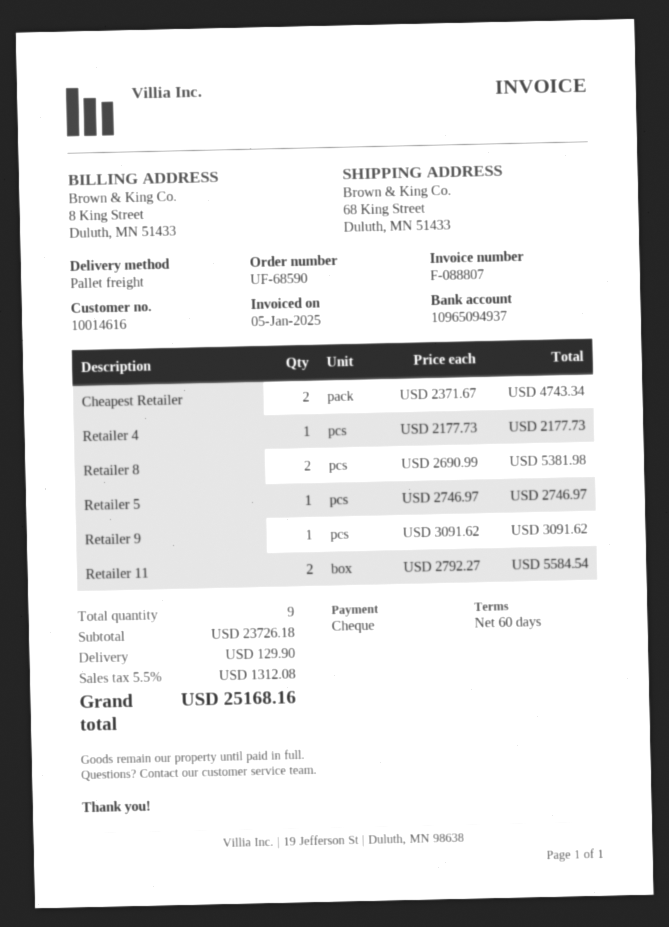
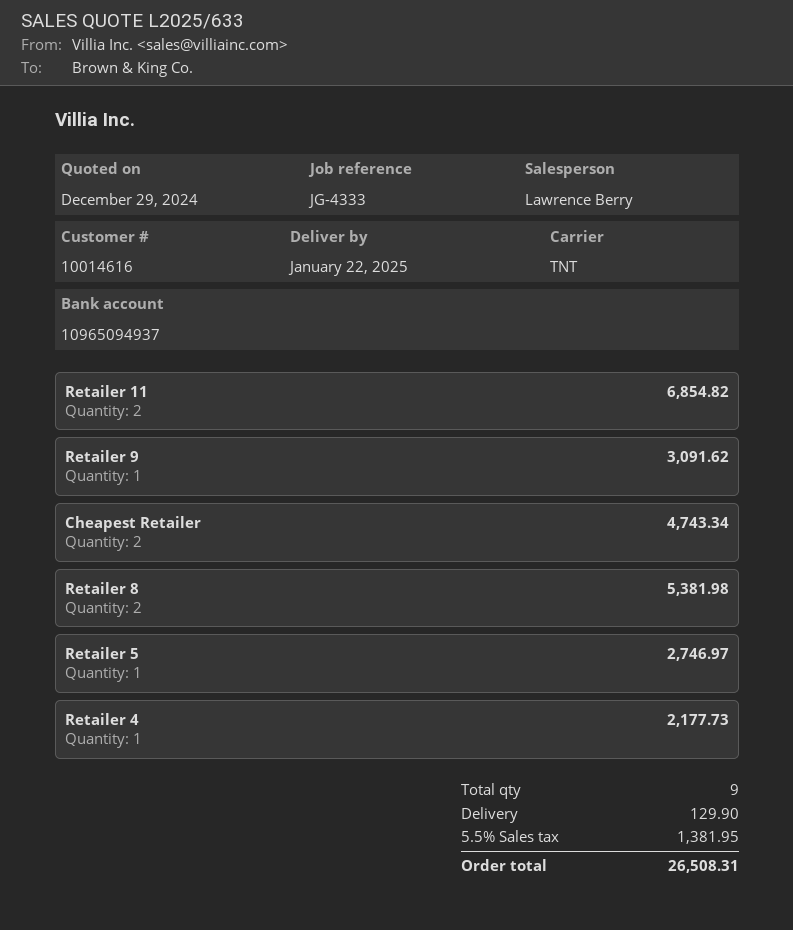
shipping method: pallet freight -> TNT
Retailer 11: 2 for 5584.54 -> 2 for 6854.82
tax: 5.5% = 1312.08 -> 5.5% = 1381.95
total: 25168.16 -> 26508.31

